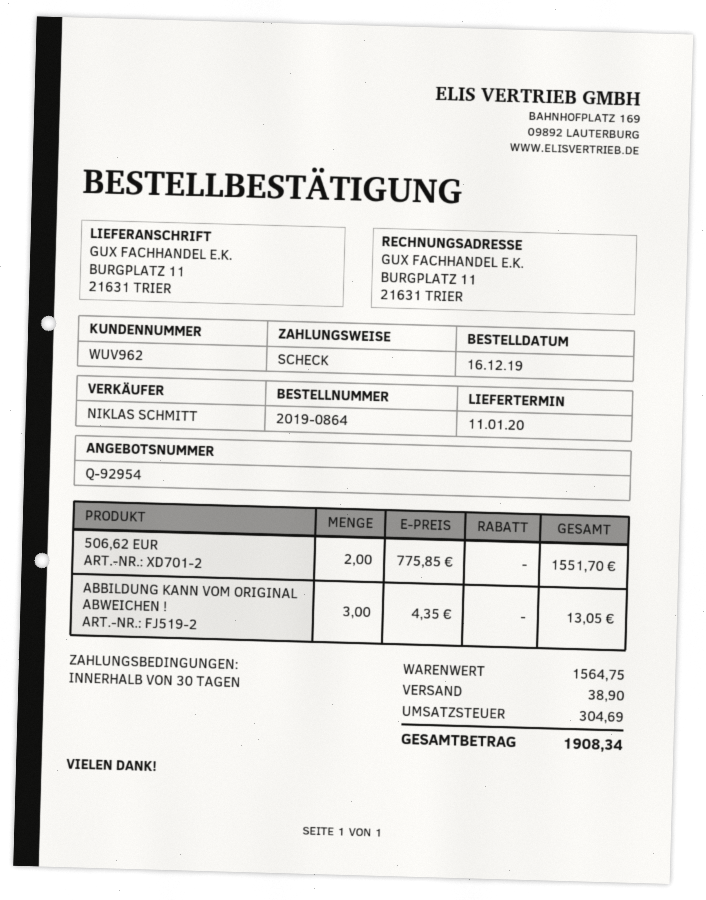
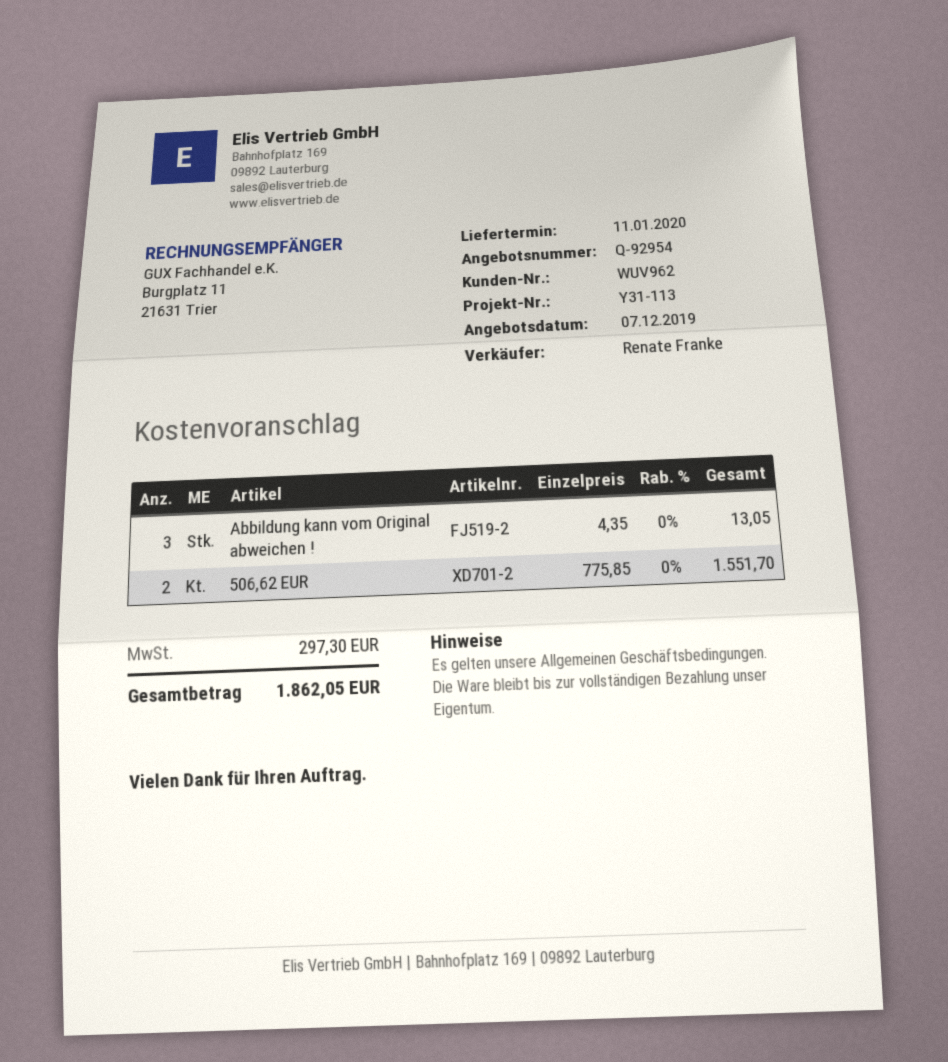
sales rep: NIKLAS SCHMITT -> Renate Franke
shipping: 38.90 -> none
tax: 304.69 -> 297.30
total: 1908.34 -> 1862.05

